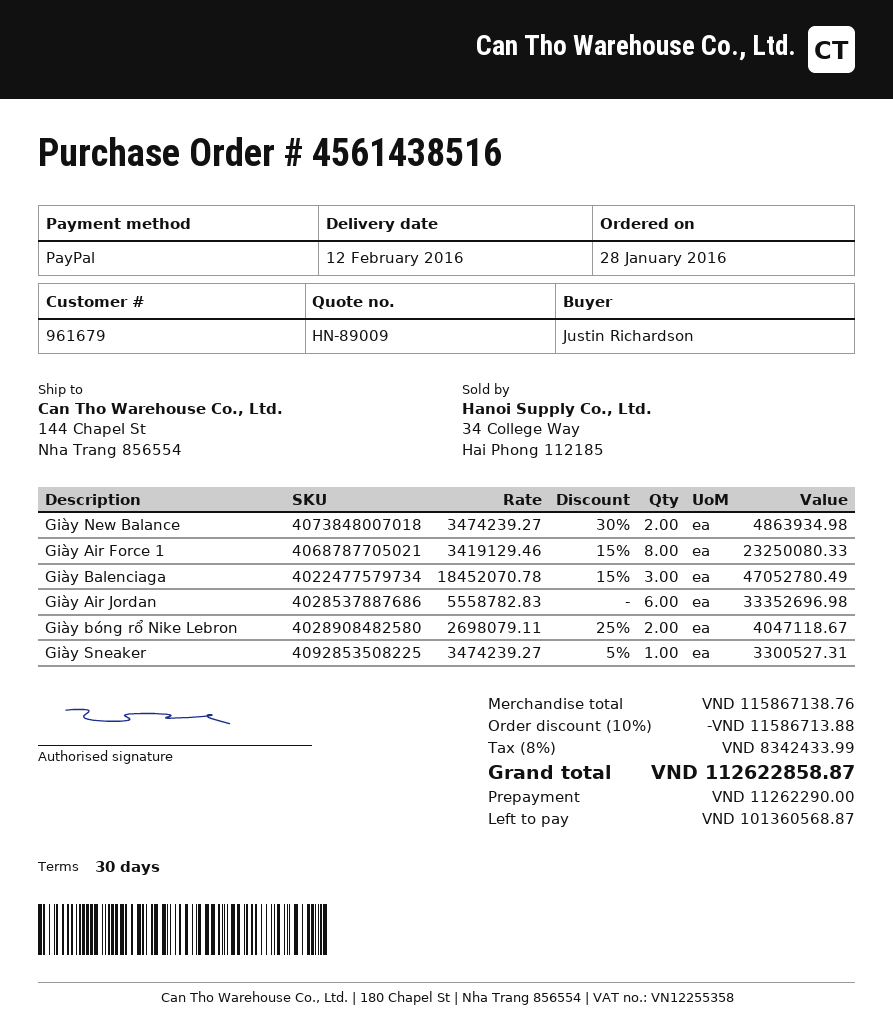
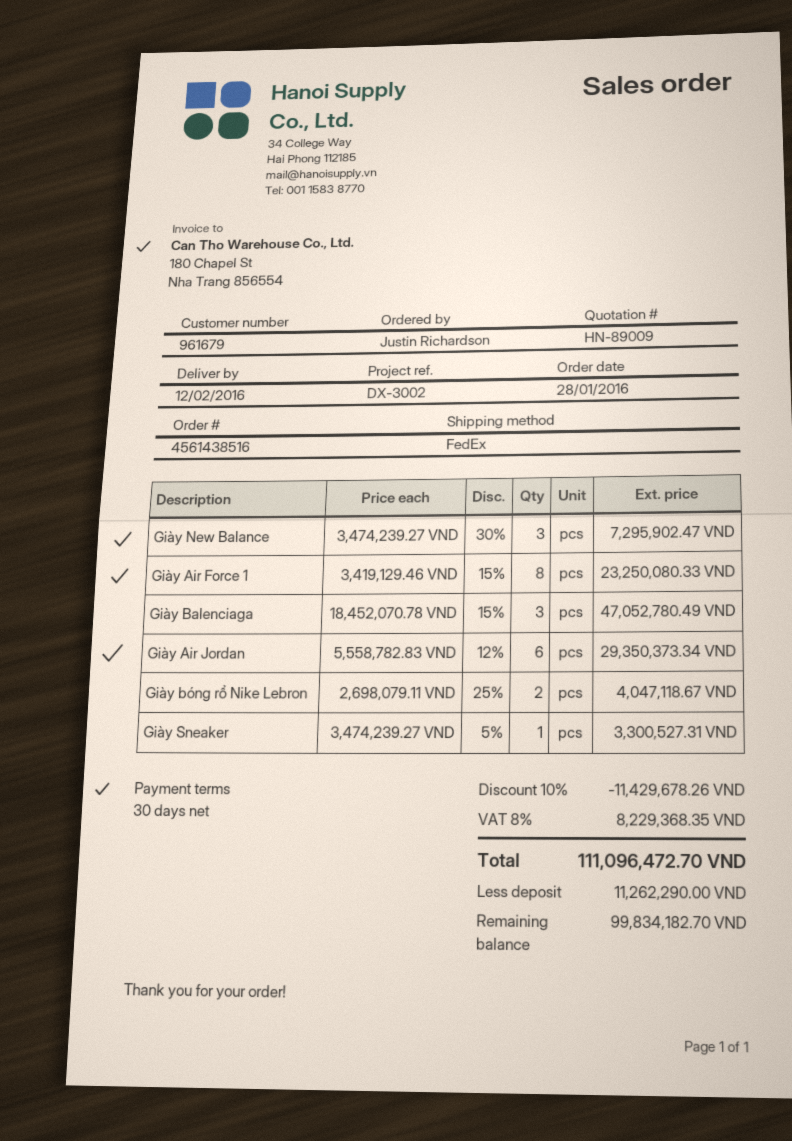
Giày New Balance: 2 x 3474239.27 - 30% = 4863934.98 -> 3 x 3474239.27 - 30% = 7295902.47
Giày Air Jordan: 6 x 5558782.83 = 33352696.98 -> 6 x 5558782.83 - 12% = 29350373.34
discount: 10% = 11586713.88 -> 10% = 11429678.26
tax: 8% = 8342433.99 -> 8% = 8229368.35
total: 112622858.87 -> 111096472.70
balance: 101360568.87 -> 99834182.70

